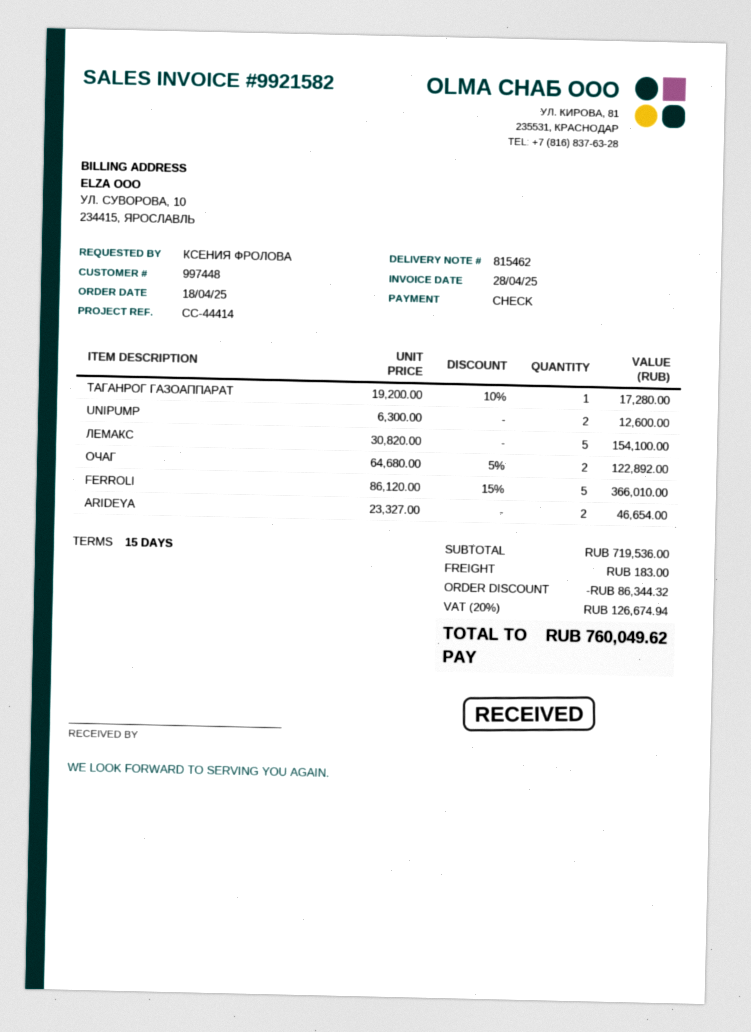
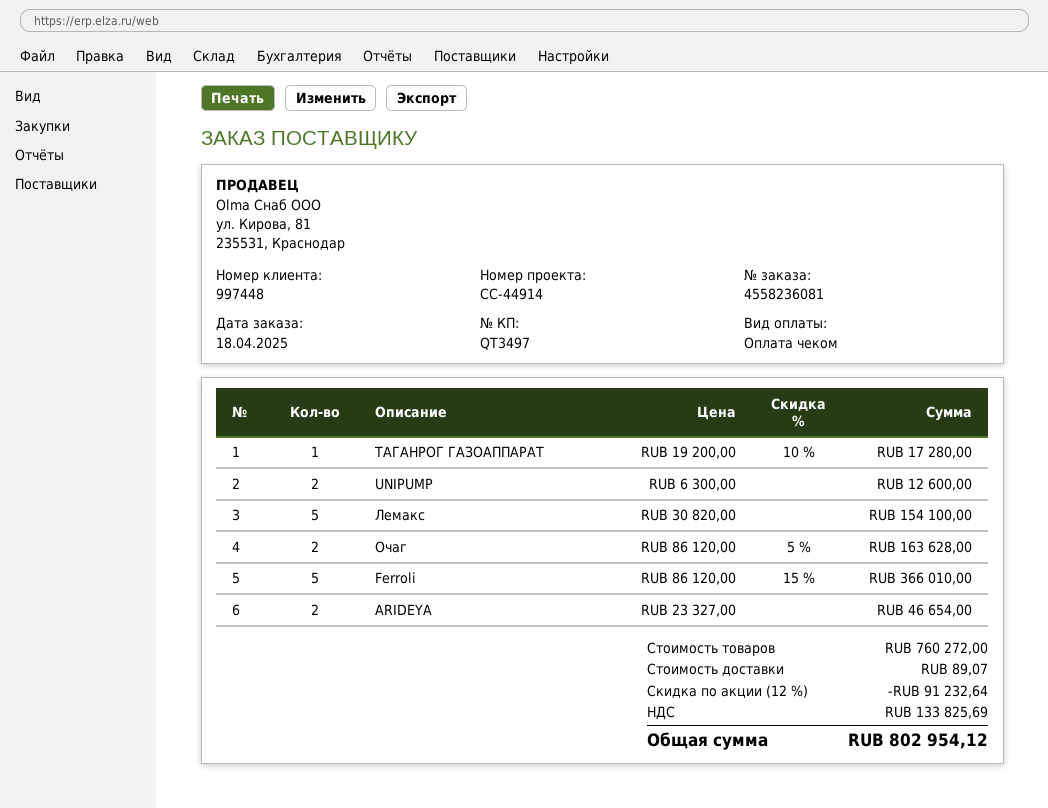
reference: CC-44414 -> CC-44914
ОЧАГ: 2 x 64680.00 - 5% = 122892.00 -> 2 x 86120.00 - 5% = 163628.00
subtotal: 719536.00 -> 760272.00
discount: 86344.32 -> 91232.64
shipping: 183.00 -> 89.07
tax: 126674.94 -> 133825.69
total: 760049.62 -> 802954.12

